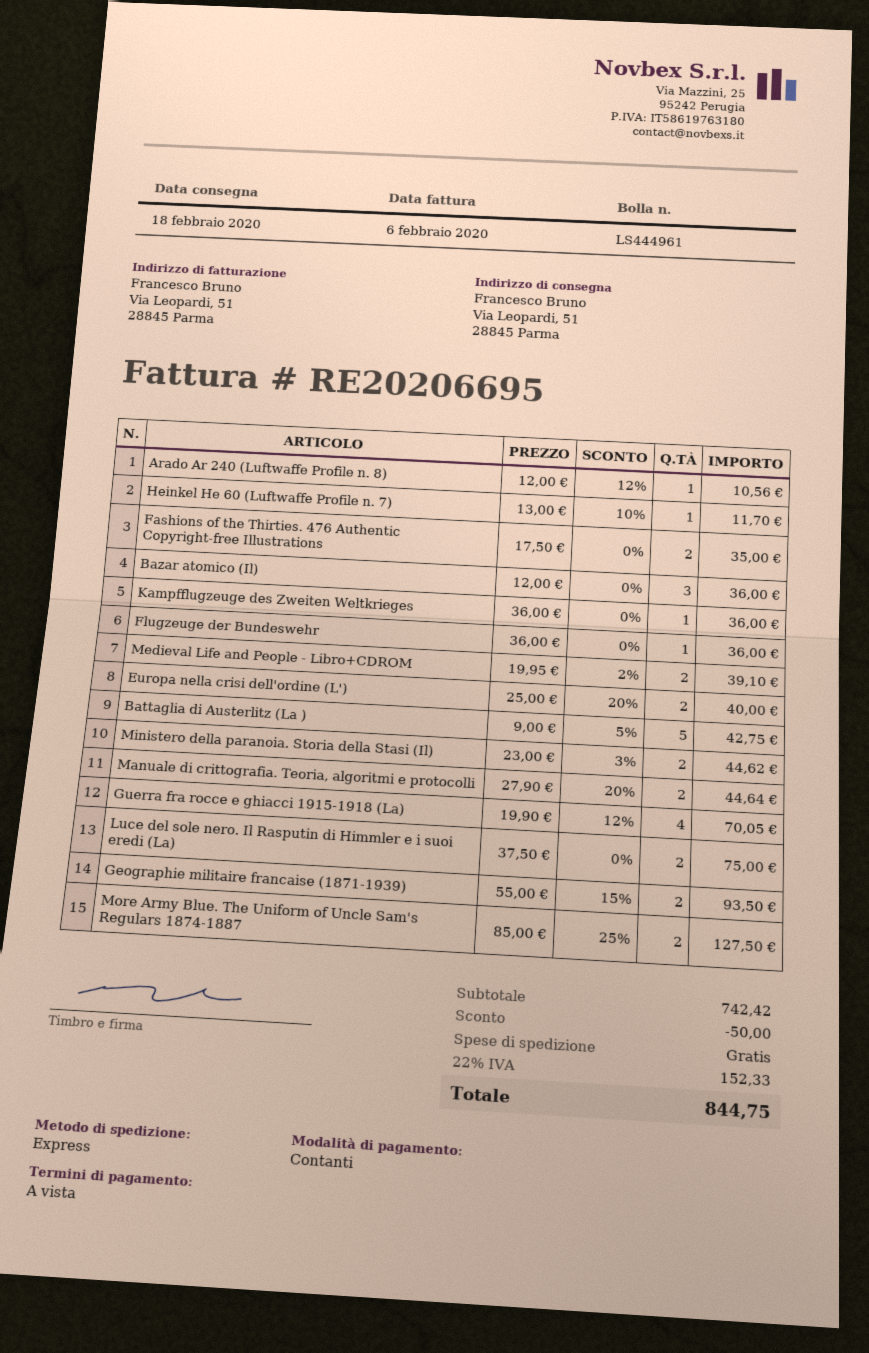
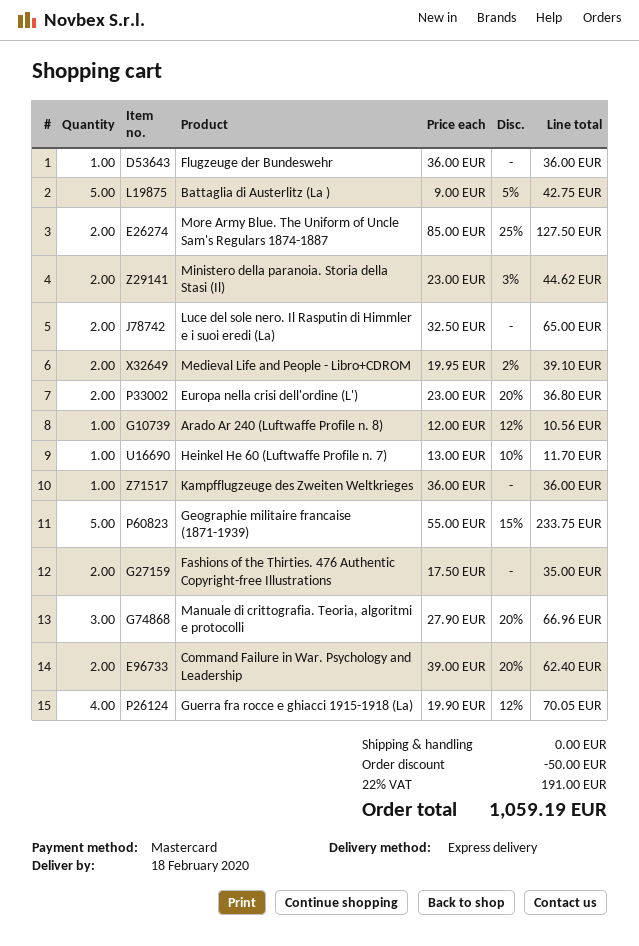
payment method: cash -> Mastercard
Bazar atomico (Il): 3 x 12.00 = 36.00 -> none
Europa nella crisi dell'ordine (L'): 2 x 25.00 - 20% = 40.00 -> 2 x 23.00 - 20% = 36.80
Manuale di crittografia. Teoria, algoritmi e protocolli: 2 x 27.90 - 20% = 44.64 -> 3 x 27.90 - 20% = 66.96
Luce del sole nero. Il Rasputin di Himmler e i suoi eredi (La): 2 x 37.50 = 75.00 -> 2 x 32.50 = 65.00
Geographie militaire francaise (1871-1939): 2 x 55.00 - 15% = 93.50 -> 5 x 55.00 - 15% = 233.75
Command Failure in War. Psychology and Leadership: none -> 2 x 39.00 - 20% = 62.40
tax: 22% = 152.33 -> 22% = 191.00
total: 844.75 -> 1059.19

